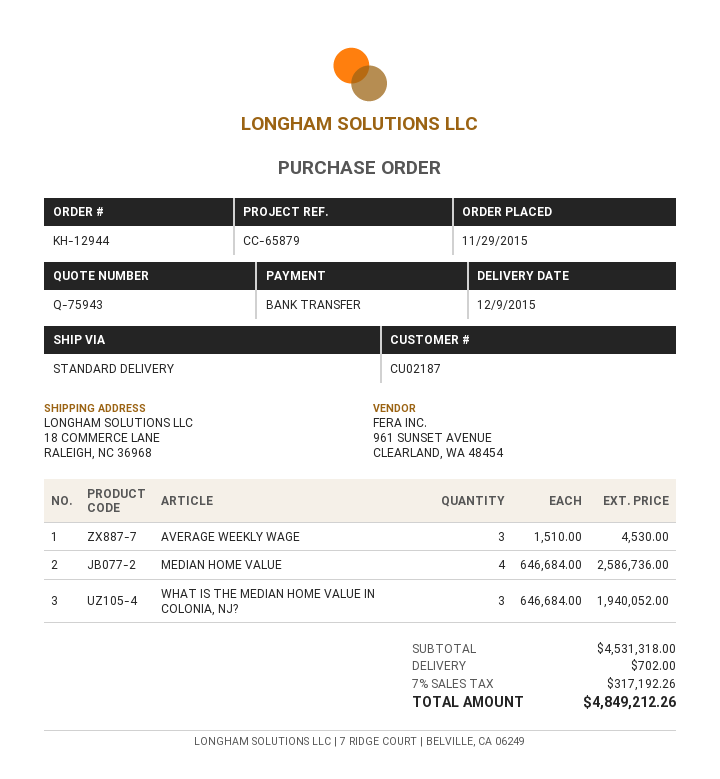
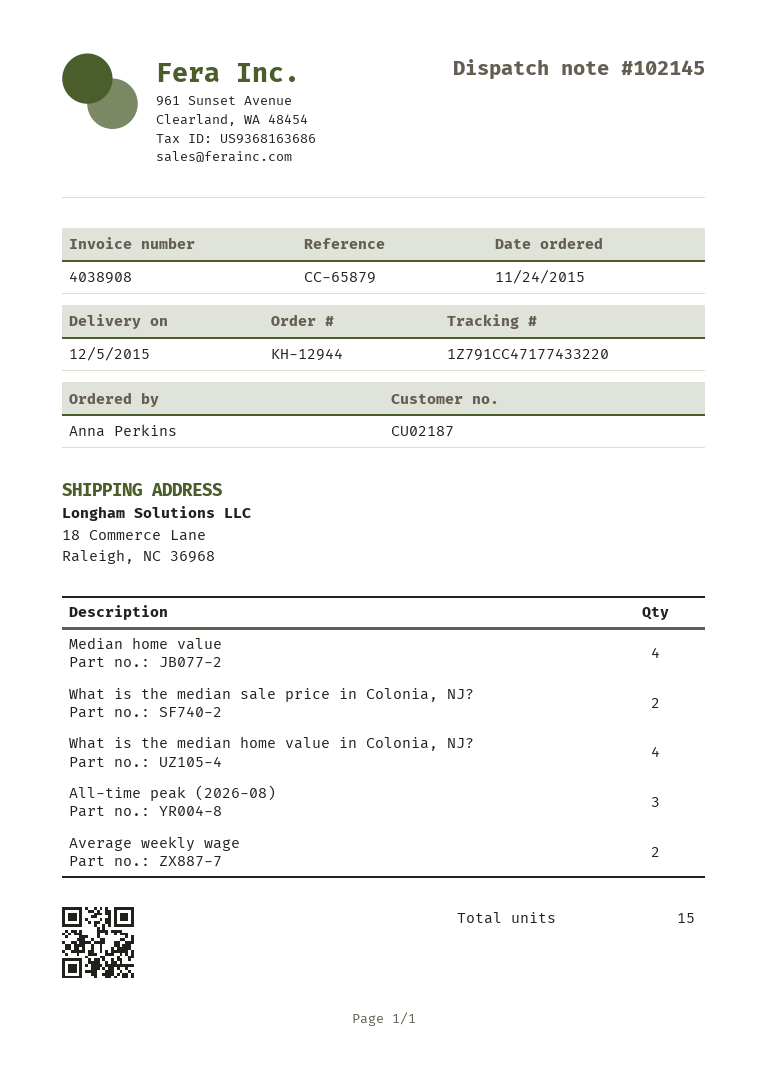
order date: 2015-11-29 -> 2015-11-24
delivery date: 2015-12-09 -> 2015-12-05
AVERAGE WEEKLY WAGE: 3 -> 2
WHAT IS THE MEDIAN HOME VALUE IN COLONIA, NJ?: 3 -> 4
What is the median sale price in Colonia, NJ?: none -> 2
All-time peak (2026-08): none -> 3

